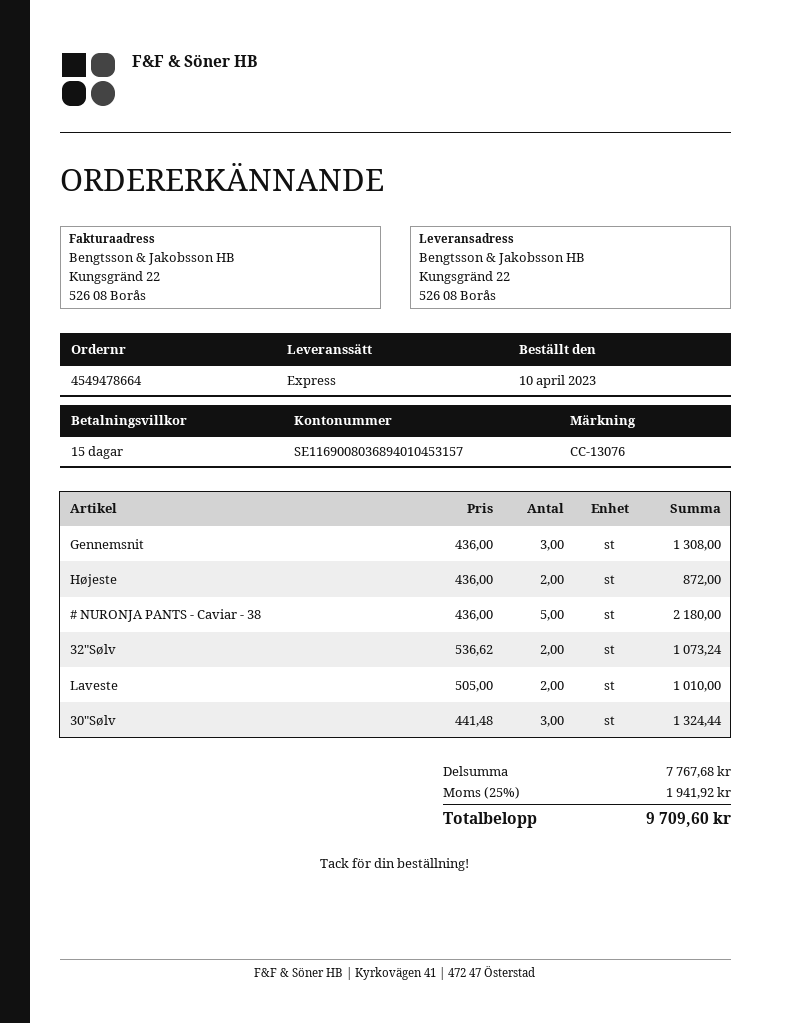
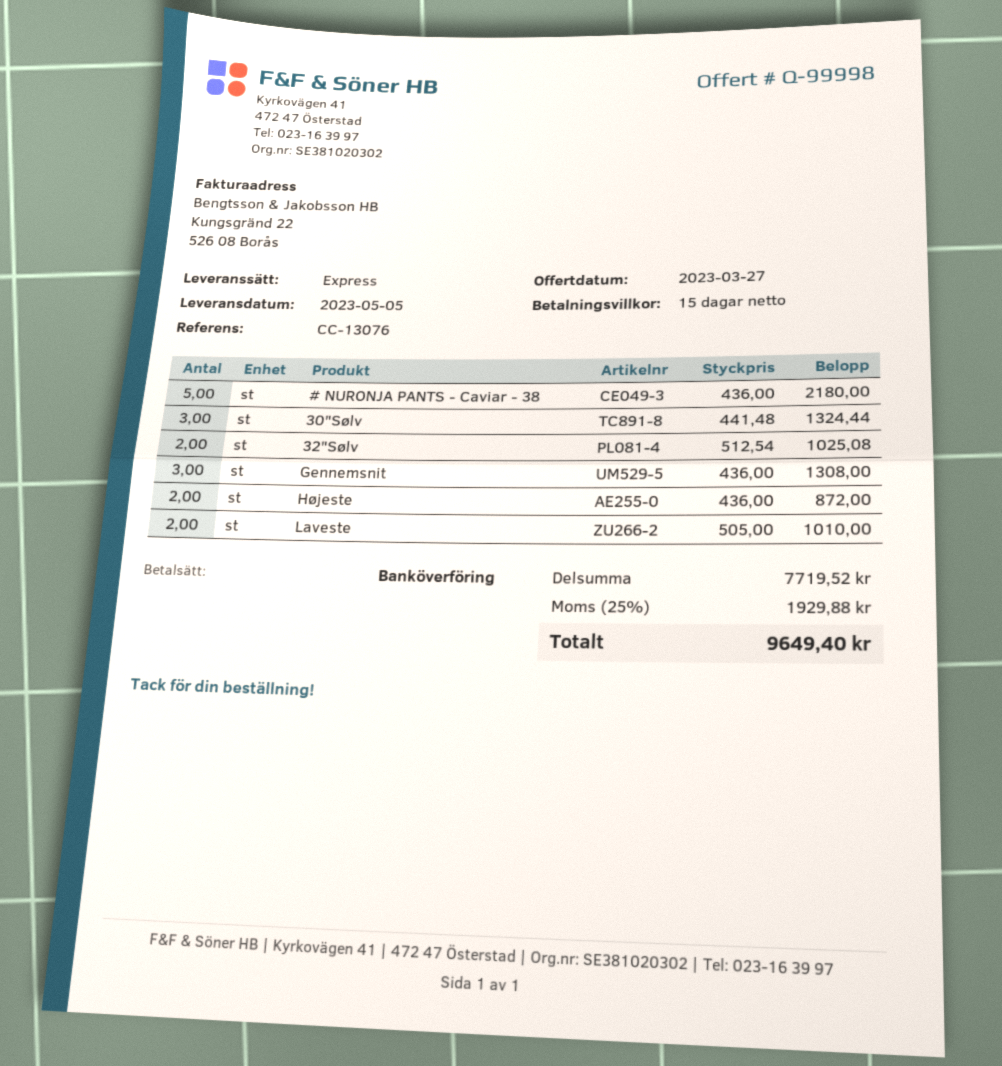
32"Sølv: 2 x 536.62 = 1073.24 -> 2 x 512.54 = 1025.08
subtotal: 7767.68 -> 7719.52
tax: 25% = 1941.92 -> 25% = 1929.88
total: 9709.60 -> 9649.40

